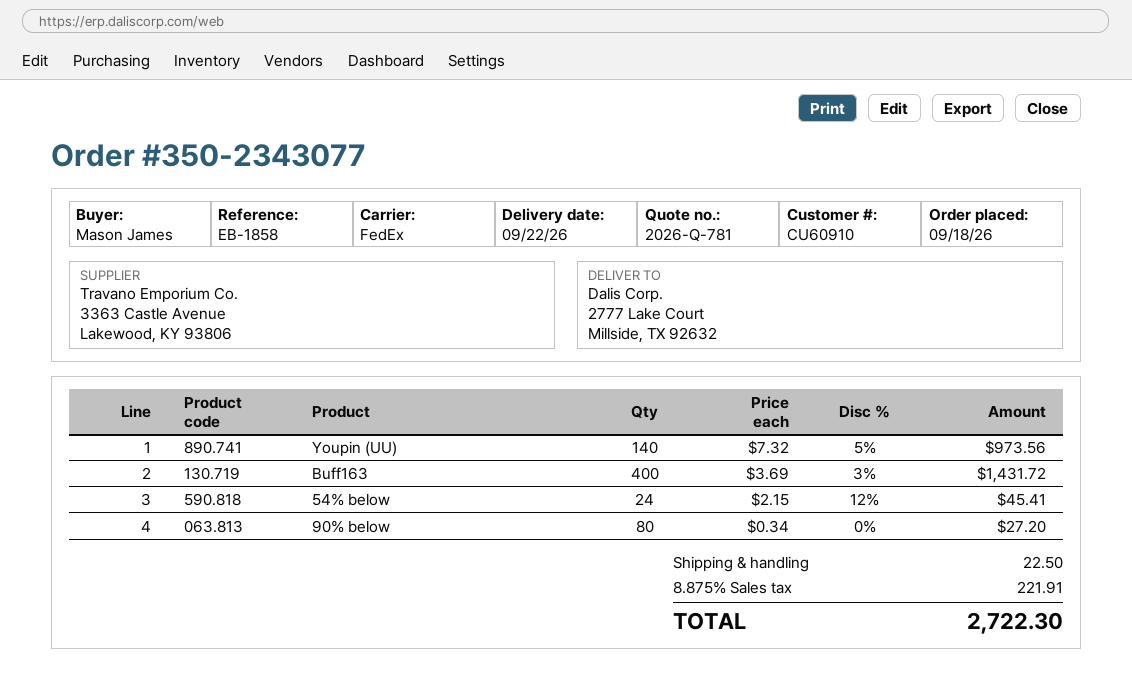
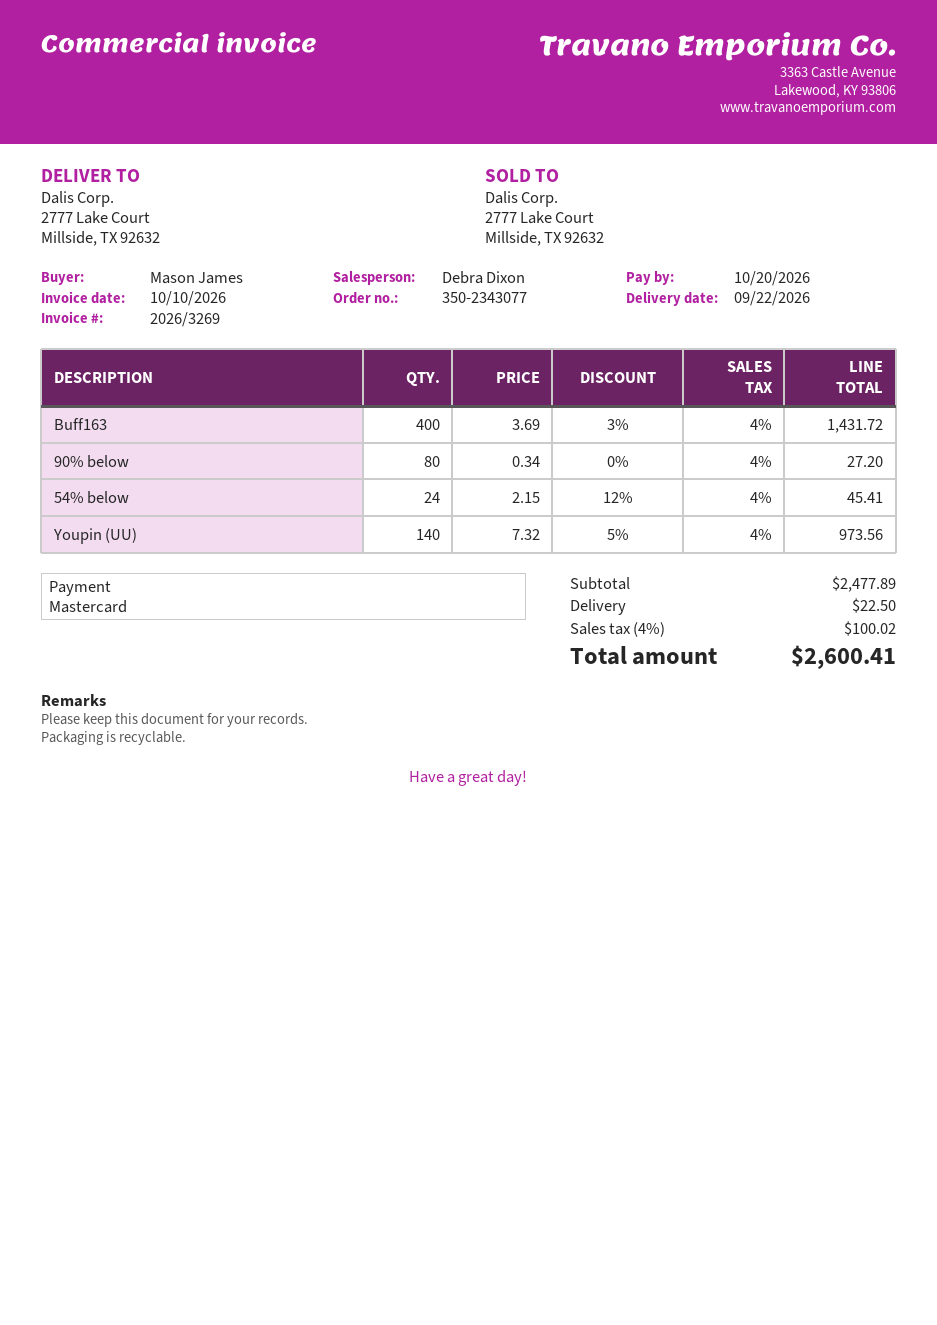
tax: 8.875% = 221.91 -> 4% = 100.02
total: 2722.30 -> 2600.41

